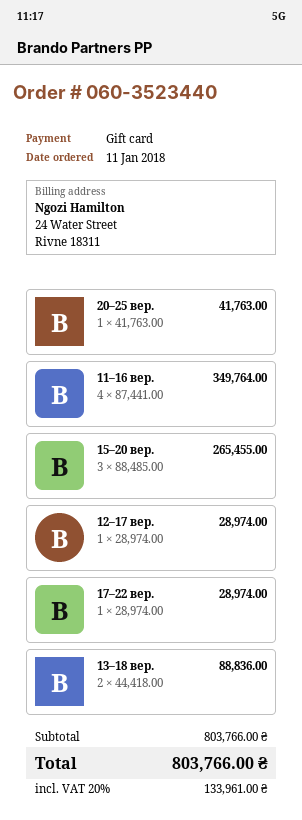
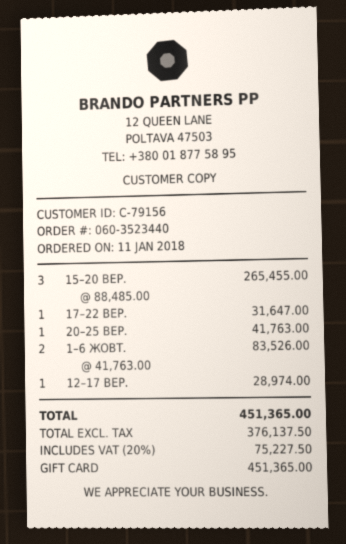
11–16 вер.: 4 x 87441.00 = 349764.00 -> none
17–22 вер.: 1 x 28974.00 = 28974.00 -> 1 x 31647.00 = 31647.00
13–18 вер.: 2 x 44418.00 = 88836.00 -> none
1–6 ЖОВТ.: none -> 2 x 41763.00 = 83526.00
tax: 20% = 133961.00 -> 20% = 75227.50
total: 803766.00 -> 451365.00

